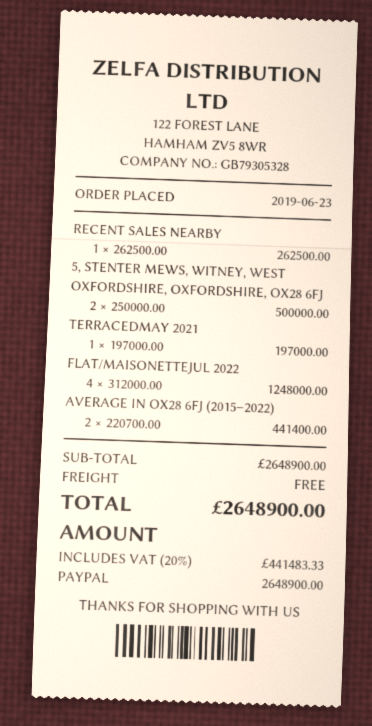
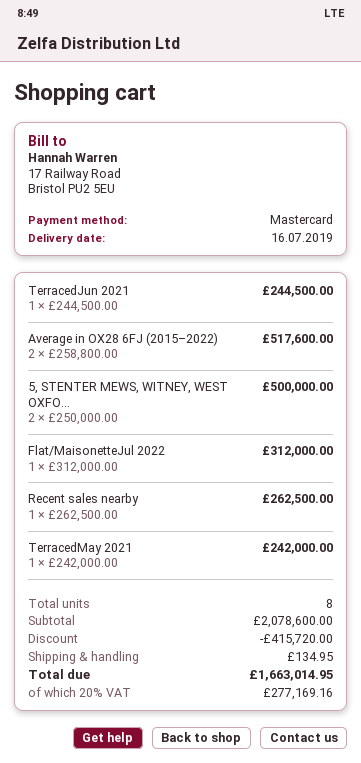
payment method: PayPal -> Mastercard
TERRACEDMAY 2021: 1 x 197000.00 = 197000.00 -> 1 x 242000.00 = 242000.00
FLAT/MAISONETTEJUL 2022: 4 x 312000.00 = 1248000.00 -> 1 x 312000.00 = 312000.00
AVERAGE IN OX28 6FJ (2015–2022): 2 x 220700.00 = 441400.00 -> 2 x 258800.00 = 517600.00
TerracedJun 2021: none -> 1 x 244500.00 = 244500.00
subtotal: 2648900.00 -> 2078600.00
discount: none -> 415720.00
shipping: 0.00 -> 134.95
tax: 20% = 441483.33 -> 20% = 277169.16
total: 2648900.00 -> 1663014.95

